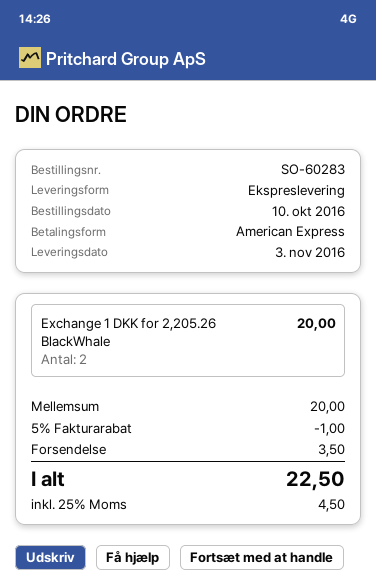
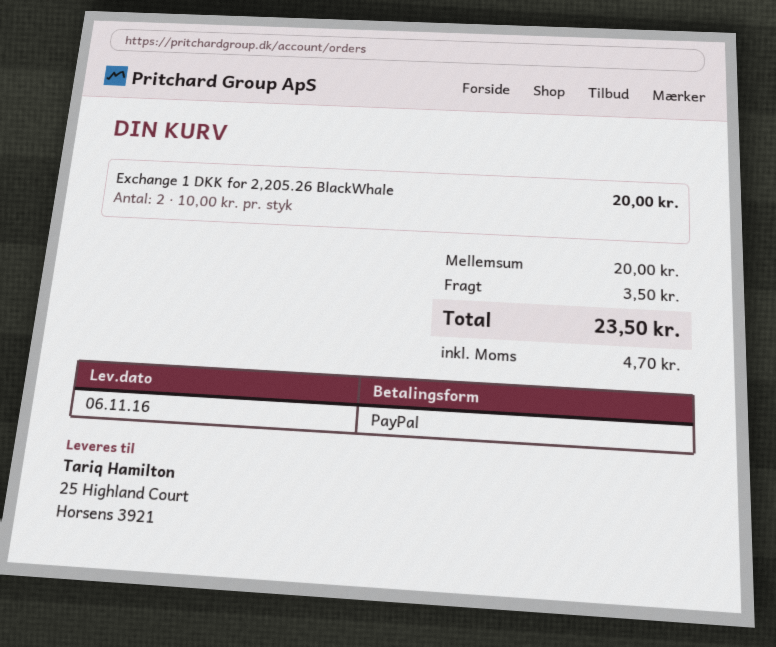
delivery date: 2016-11-03 -> 2016-11-06
payment method: American Express -> PayPal
discount: 5% = 1.00 -> none
tax: 4.50 -> 4.70
total: 22.50 -> 23.50

